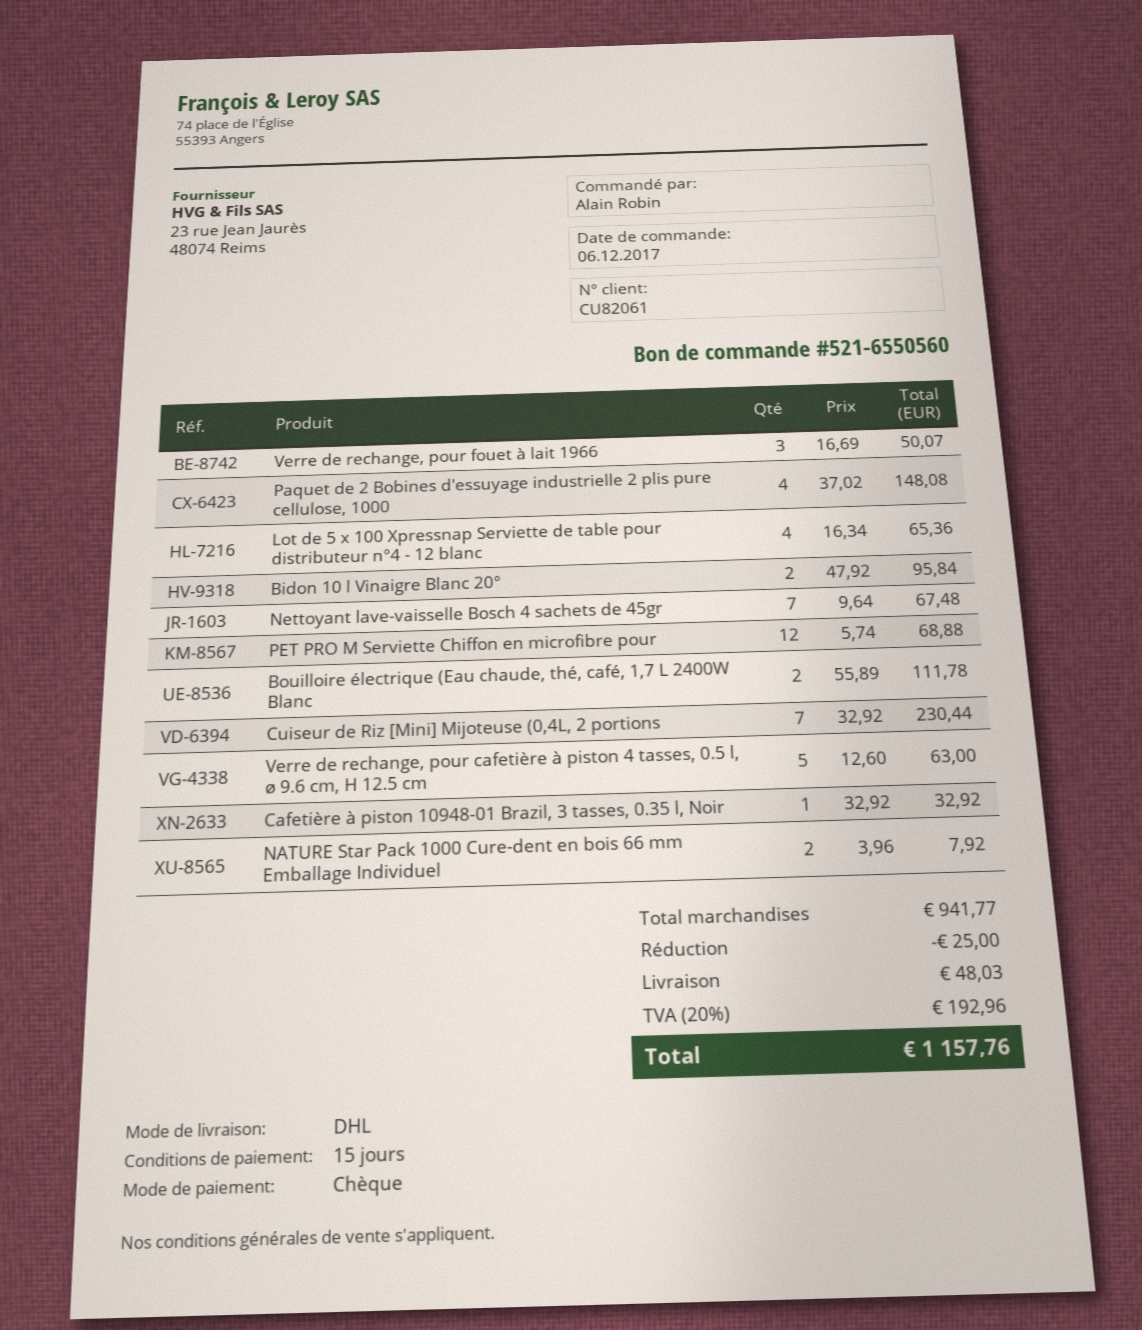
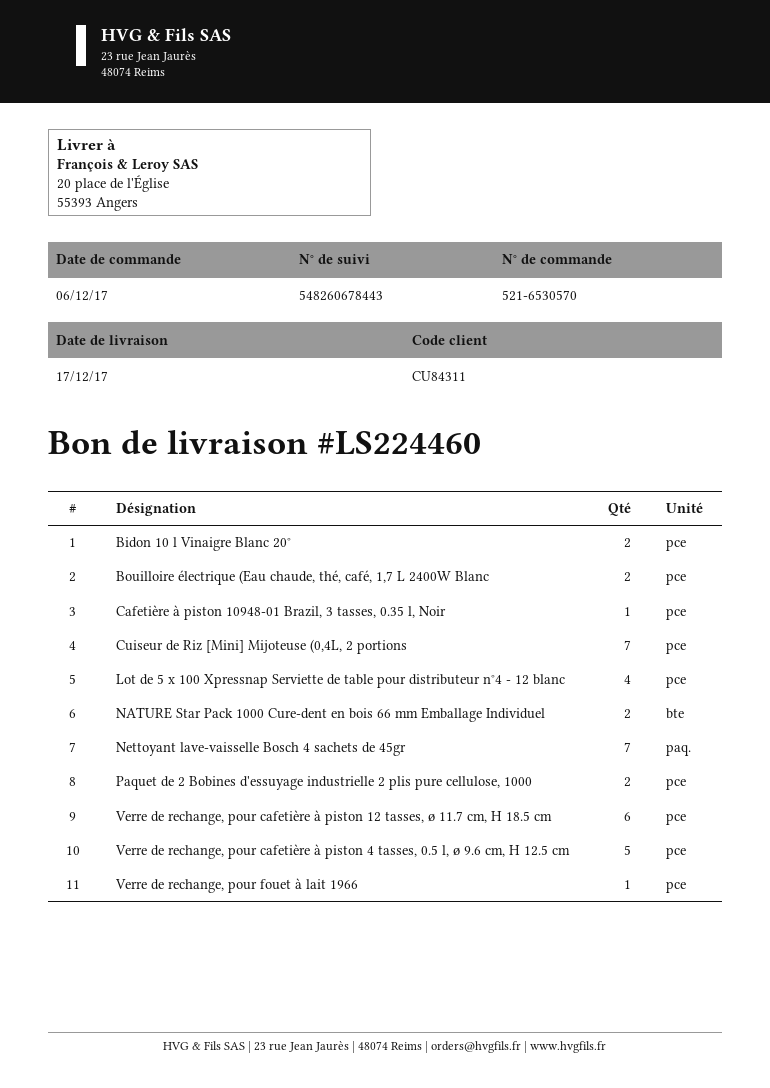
order number: 521-6550560 -> 521-6530570
customer number: CU82061 -> CU84311
Verre de rechange, pour fouet à lait 1966: 3 -> 1
Paquet de 2 Bobines d'essuyage industrielle 2 plis pure cellulose, 1000: 4 -> 2
PET PRO M Serviette Chiffon en microfibre pour: 12 -> none
Verre de rechange, pour cafetière à piston 12 tasses, ø 11.7 cm, H 18.5 cm: none -> 6

